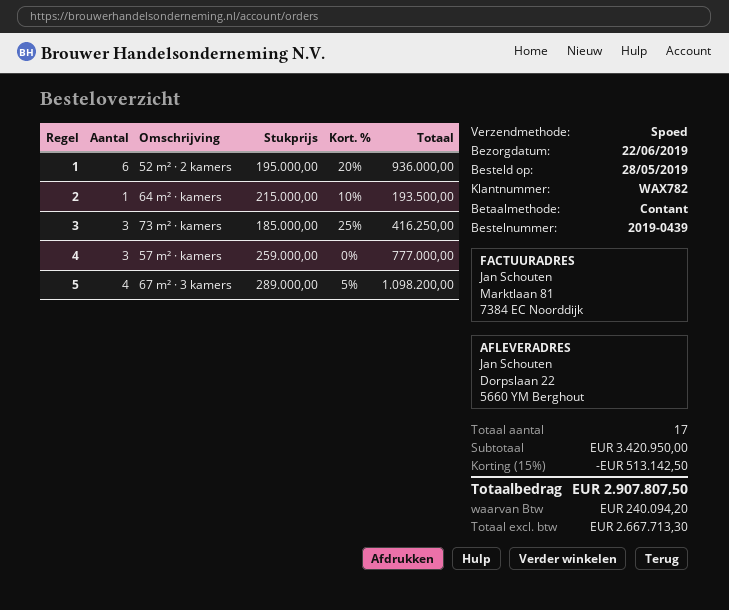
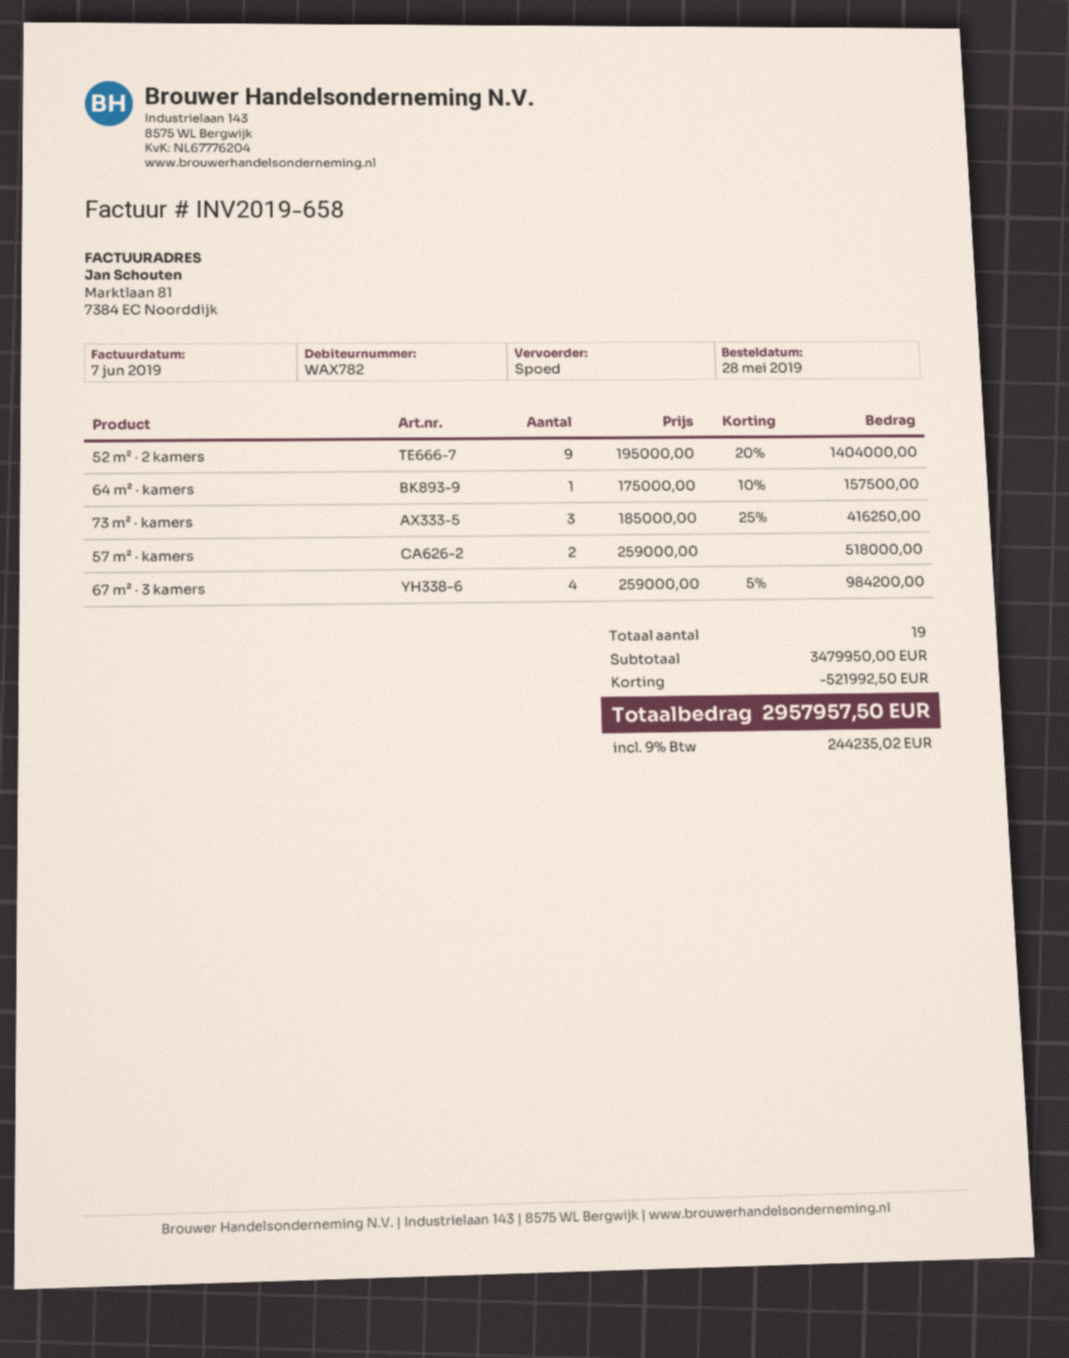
52 m² · 2 kamers: 6 x 195000.00 - 20% = 936000.00 -> 9 x 195000.00 - 20% = 1404000.00
64 m² · kamers: 1 x 215000.00 - 10% = 193500.00 -> 1 x 175000.00 - 10% = 157500.00
57 m² · kamers: 3 x 259000.00 = 777000.00 -> 2 x 259000.00 = 518000.00
67 m² · 3 kamers: 4 x 289000.00 - 5% = 1098200.00 -> 4 x 259000.00 - 5% = 984200.00
total quantity: 17 -> 19
subtotal: 3420950.00 -> 3479950.00
discount: 513142.50 -> 521992.50
tax: 240094.20 -> 244235.02
total: 2907807.50 -> 2957957.50

